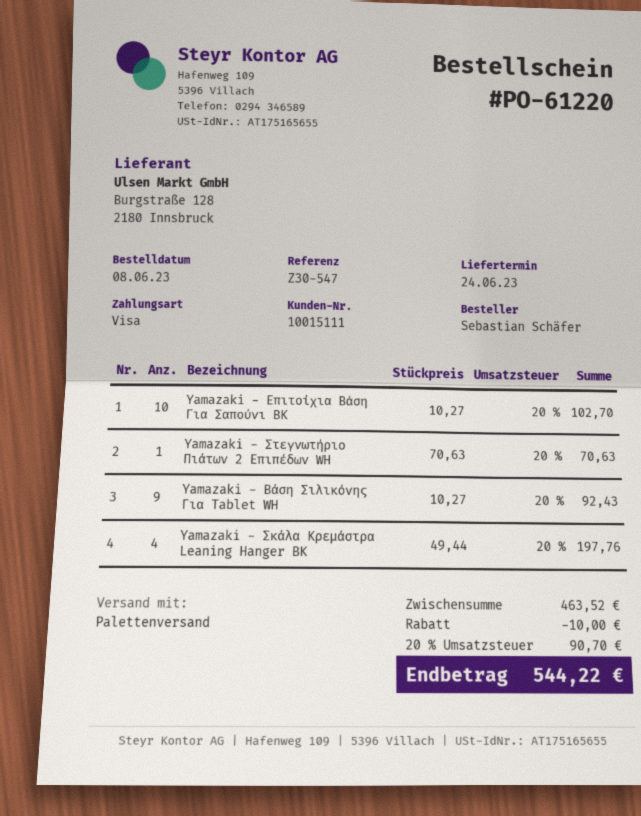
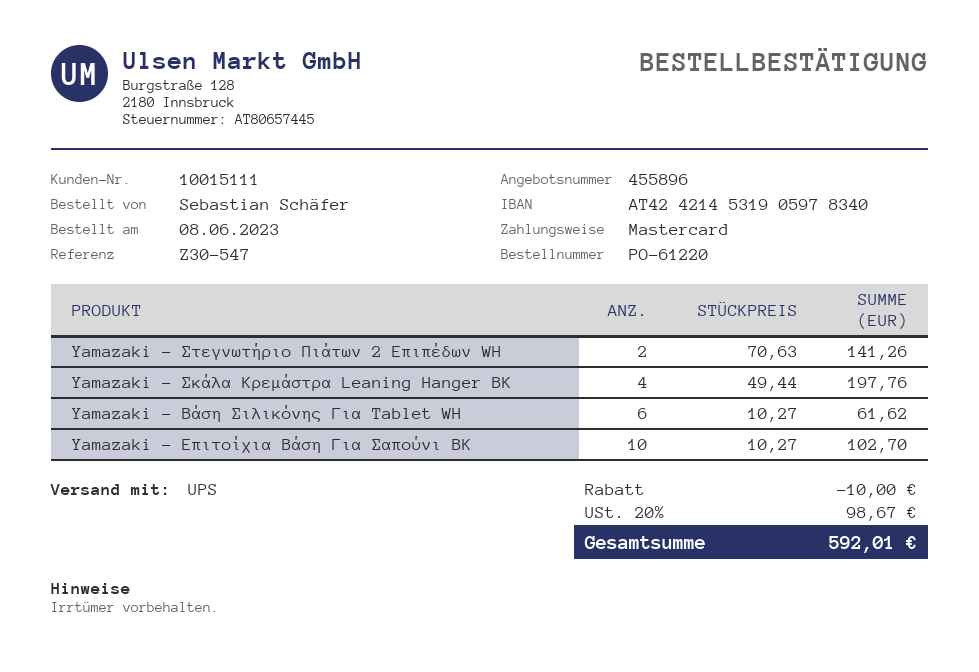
payment method: Visa -> Mastercard
shipping method: pallet freight -> UPS
Yamazaki - Στεγνωτήριο Πιάτων 2 Επιπέδων WH: 1 x 70.63 = 70.63 -> 2 x 70.63 = 141.26
Yamazaki - Βάση Σιλικόνης Για Tablet WH: 9 x 10.27 = 92.43 -> 6 x 10.27 = 61.62
tax: 20% = 90.70 -> 20% = 98.67
total: 544.22 -> 592.01

